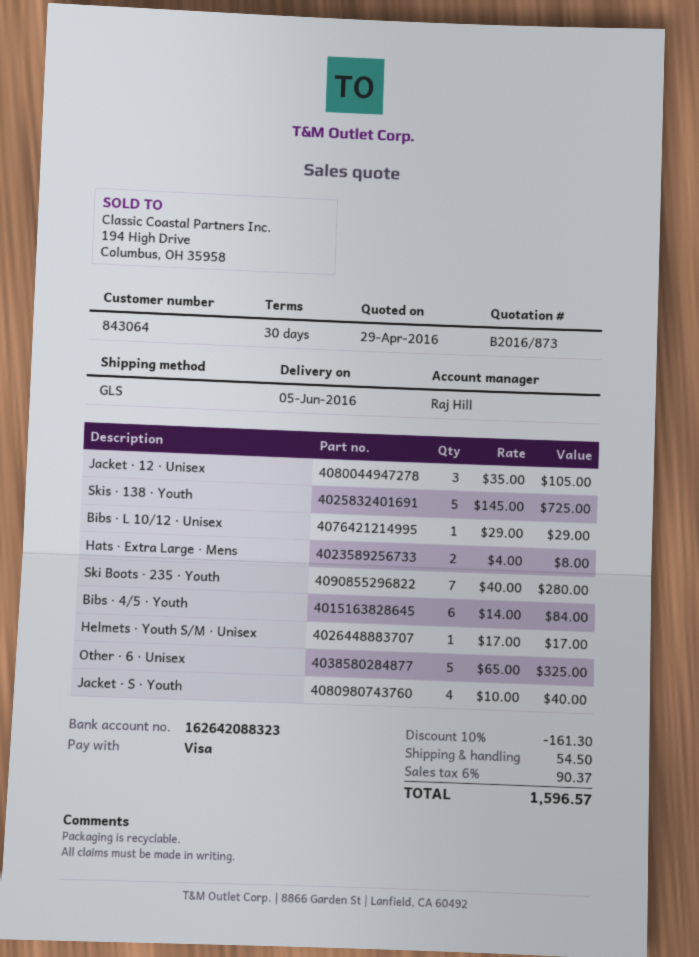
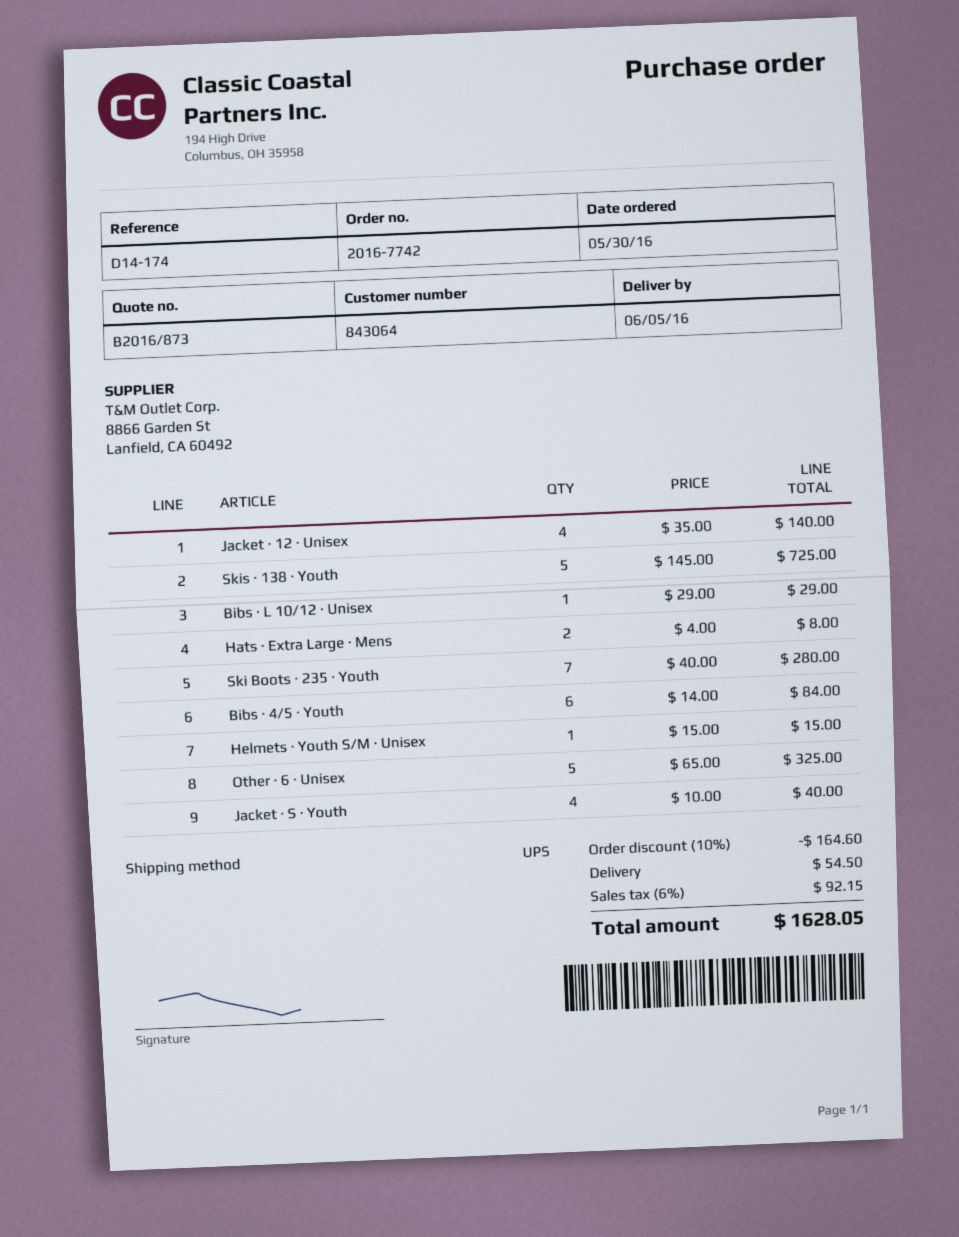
shipping method: GLS -> UPS
Jacket · 12 · Unisex: 3 x 35.00 = 105.00 -> 4 x 35.00 = 140.00
Helmets · Youth S/M · Unisex: 1 x 17.00 = 17.00 -> 1 x 15.00 = 15.00
discount: 10% = 161.30 -> 10% = 164.60
tax: 6% = 90.37 -> 6% = 92.15
total: 1596.57 -> 1628.05

